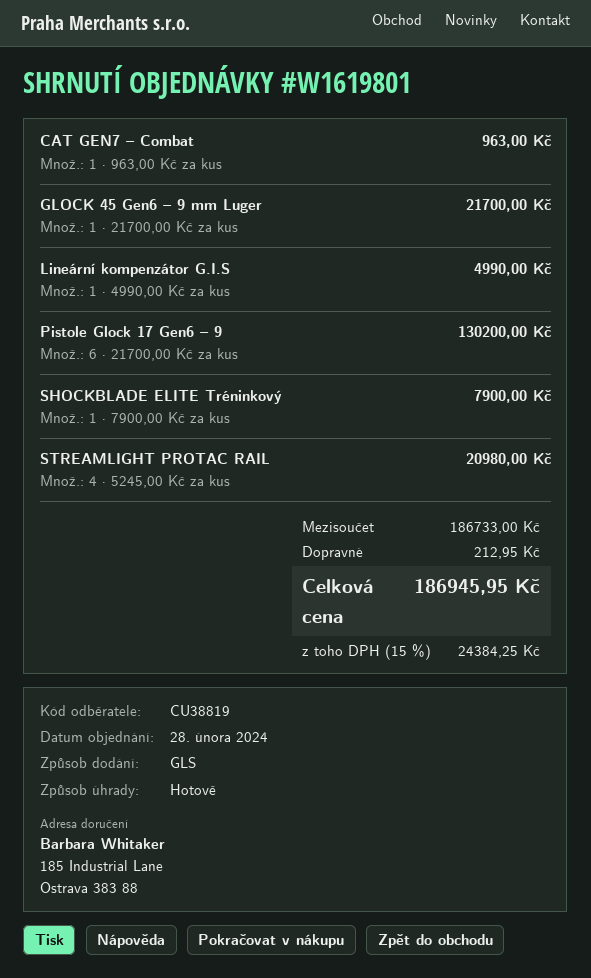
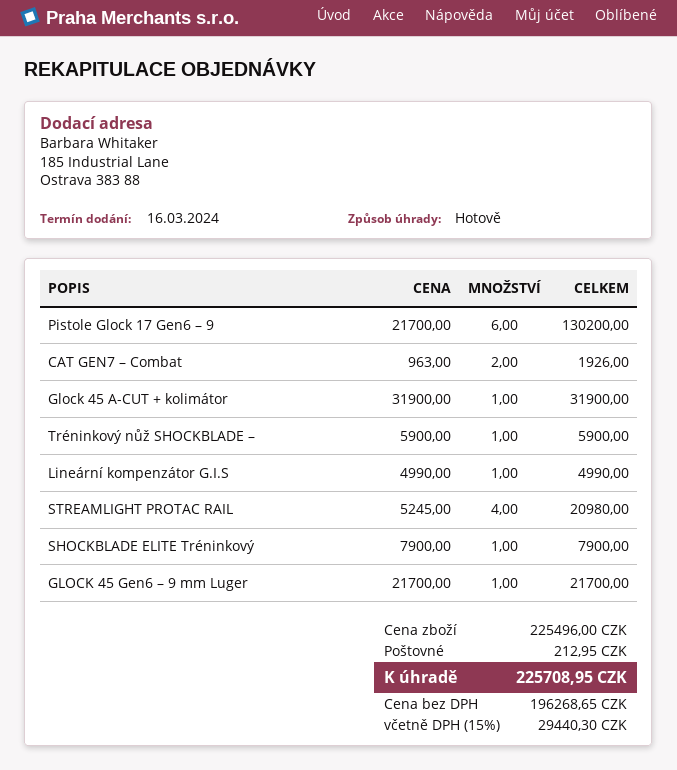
CAT GEN7 – Combat: 1 x 963.00 = 963.00 -> 2 x 963.00 = 1926.00
Glock 45 A-CUT + kolimátor: none -> 1 x 31900.00 = 31900.00
Tréninkový nůž SHOCKBLADE –: none -> 1 x 5900.00 = 5900.00
subtotal: 186733.00 -> 225496.00
tax: 15% = 24384.25 -> 15% = 29440.30
total: 186945.95 -> 225708.95

